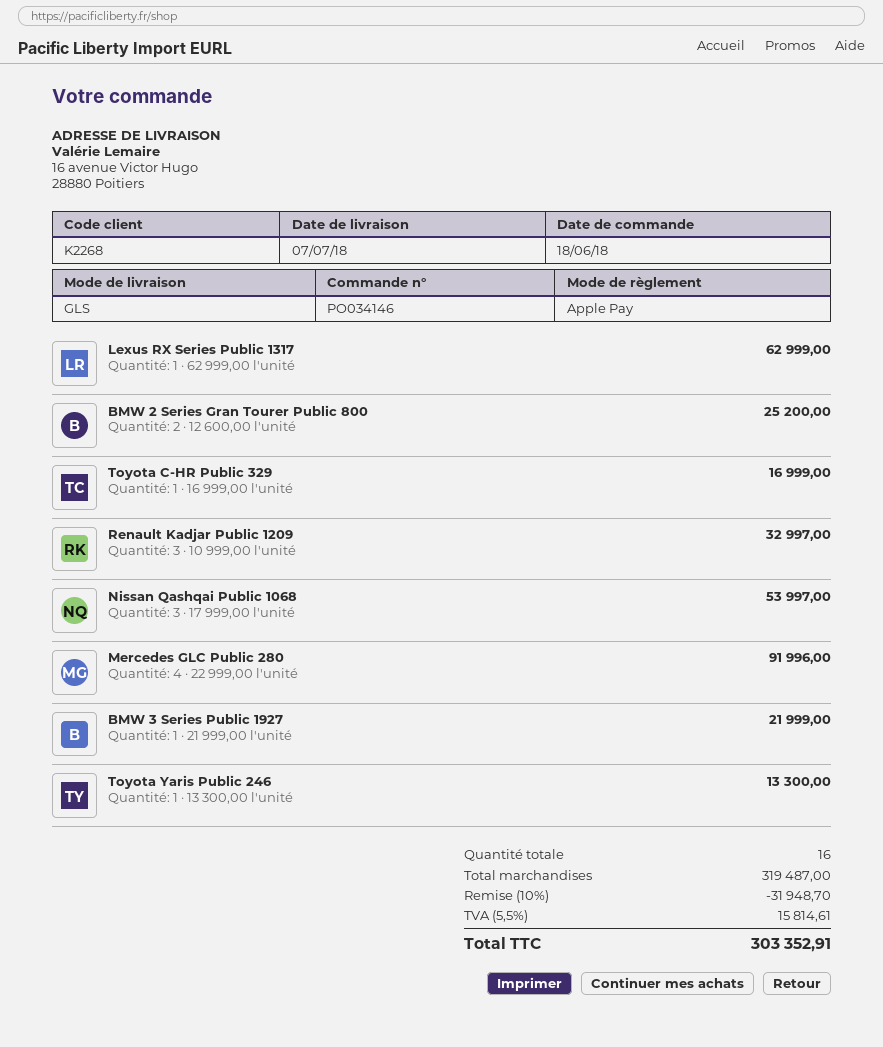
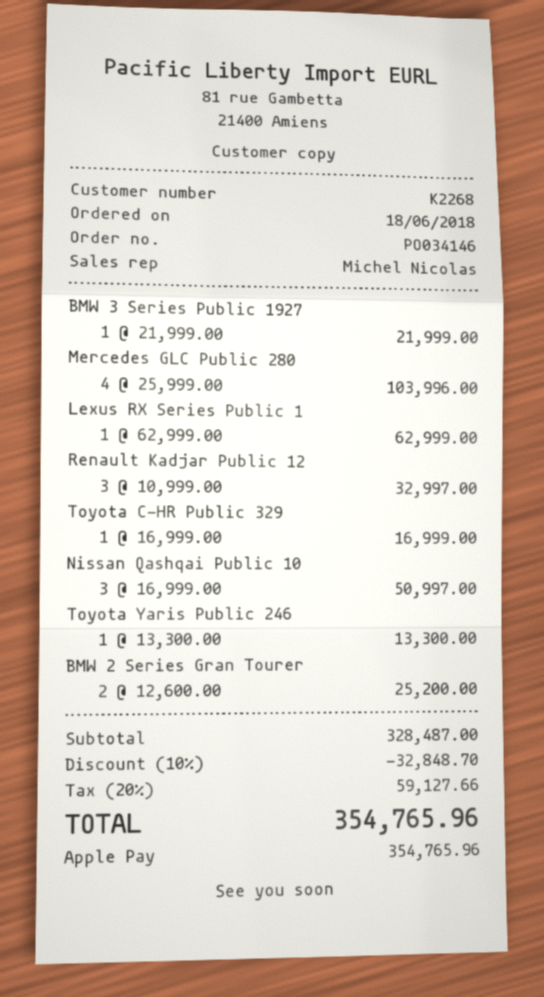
Nissan Qashqai Public 1068: 3 x 17999.00 = 53997.00 -> 3 x 16999.00 = 50997.00
Mercedes GLC Public 280: 4 x 22999.00 = 91996.00 -> 4 x 25999.00 = 103996.00
subtotal: 319487.00 -> 328487.00
discount: 10% = 31948.70 -> 10% = 32848.70
tax: 5.5% = 15814.61 -> 20% = 59127.66
total: 303352.91 -> 354765.96

